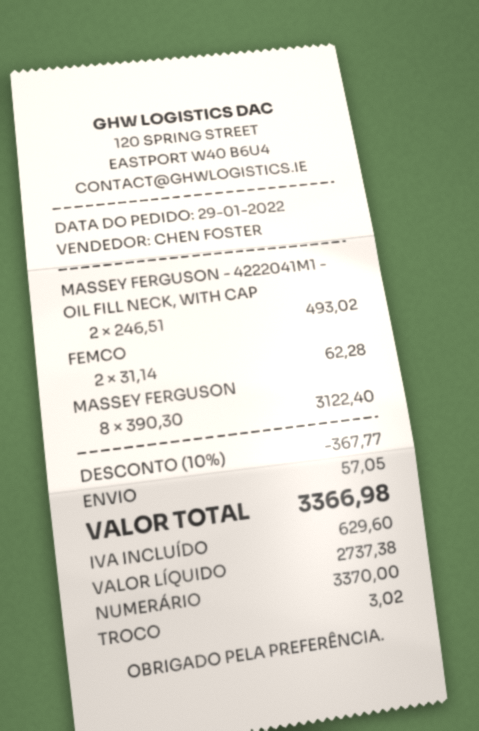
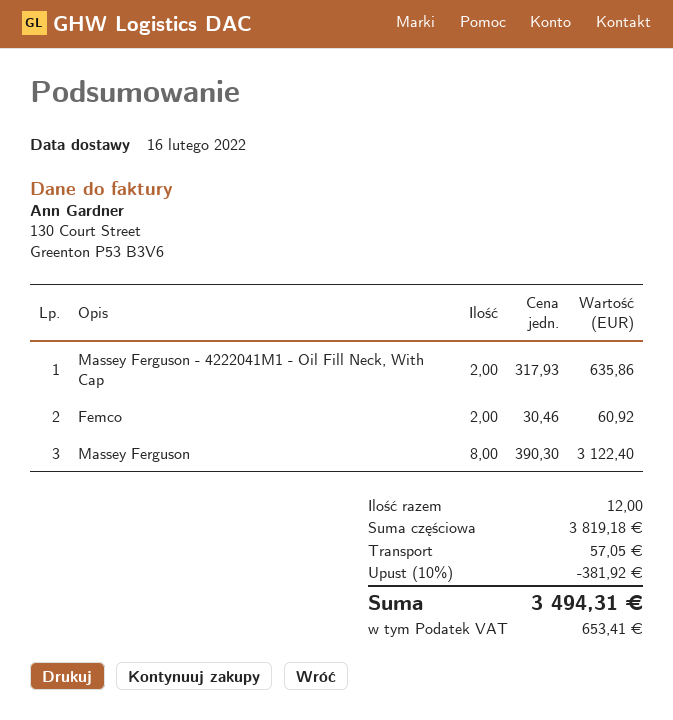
MASSEY FERGUSON - 4222041M1 - OIL FILL NECK, WITH CAP: 2 x 246.51 = 493.02 -> 2 x 317.93 = 635.86
FEMCO: 2 x 31.14 = 62.28 -> 2 x 30.46 = 60.92
discount: 10% = 367.77 -> 10% = 381.92
tax: 629.60 -> 653.41
total: 3366.98 -> 3494.31

